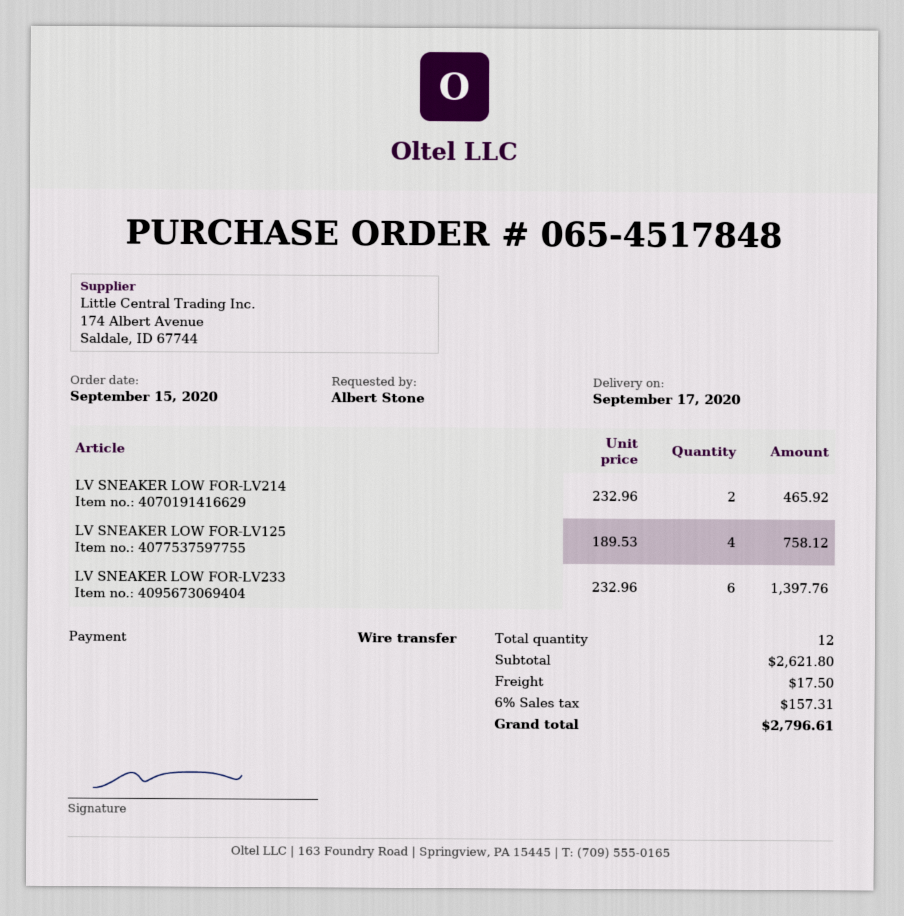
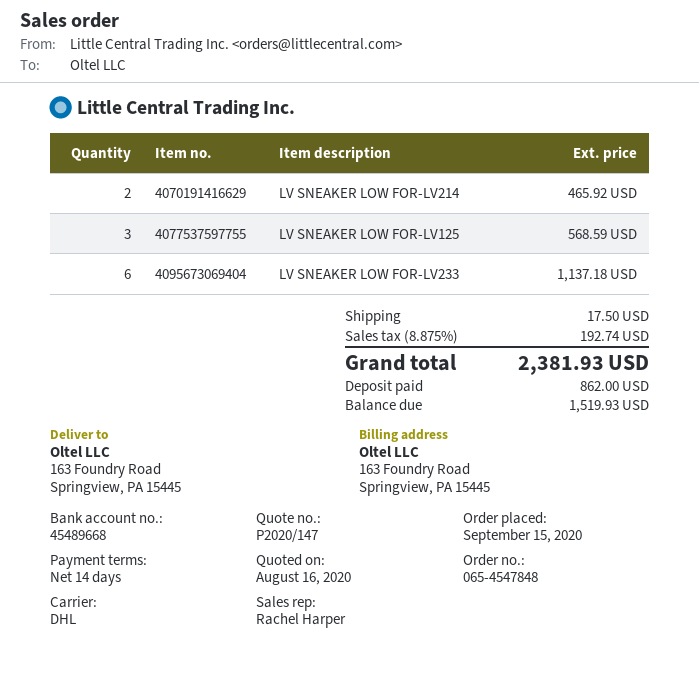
order number: 065-4517848 -> 065-4547848
LV SNEAKER LOW FOR-LV125: 4 for 758.12 -> 3 for 568.59
LV SNEAKER LOW FOR-LV233: 6 for 1397.76 -> 6 for 1137.18
tax: 6% = 157.31 -> 8.875% = 192.74
total: 2796.61 -> 2381.93

